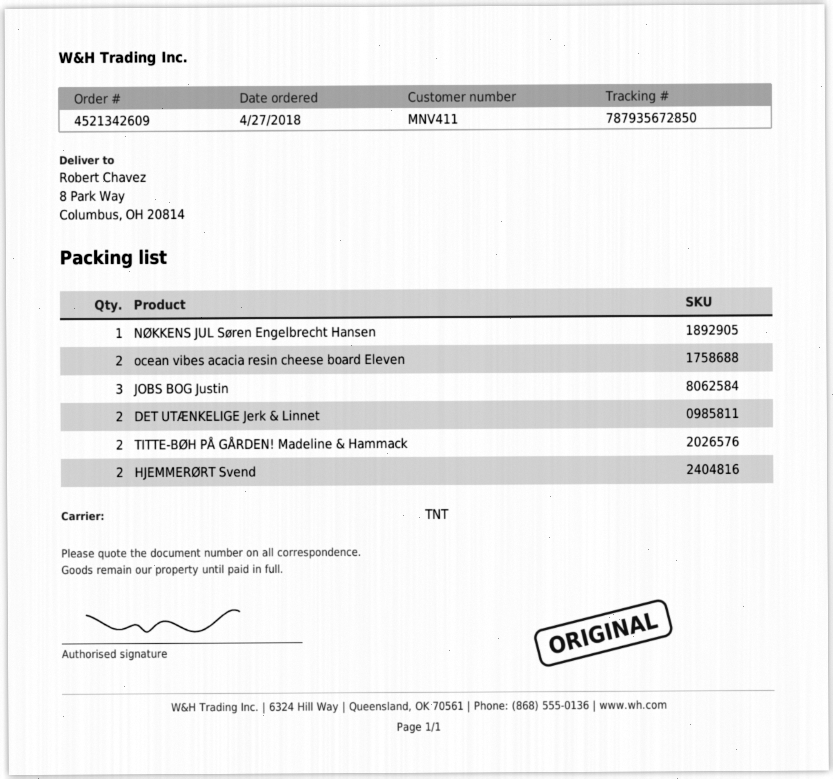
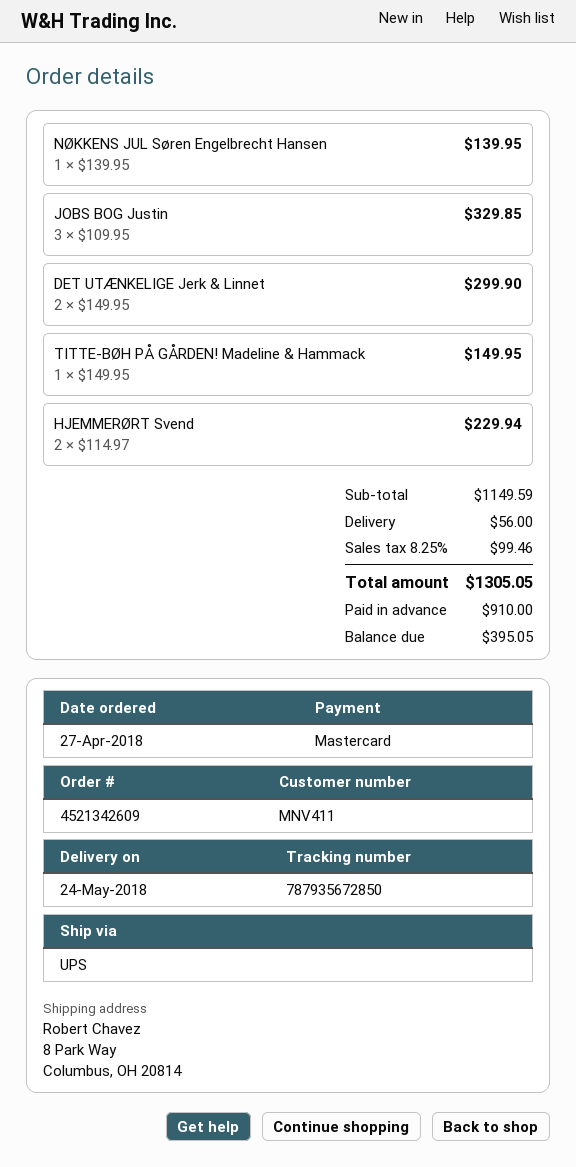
shipping method: TNT -> UPS
ocean vibes acacia resin cheese board Eleven: 2 -> none
TITTE-BØH PÅ GÅRDEN! Madeline & Hammack: 2 -> 1

